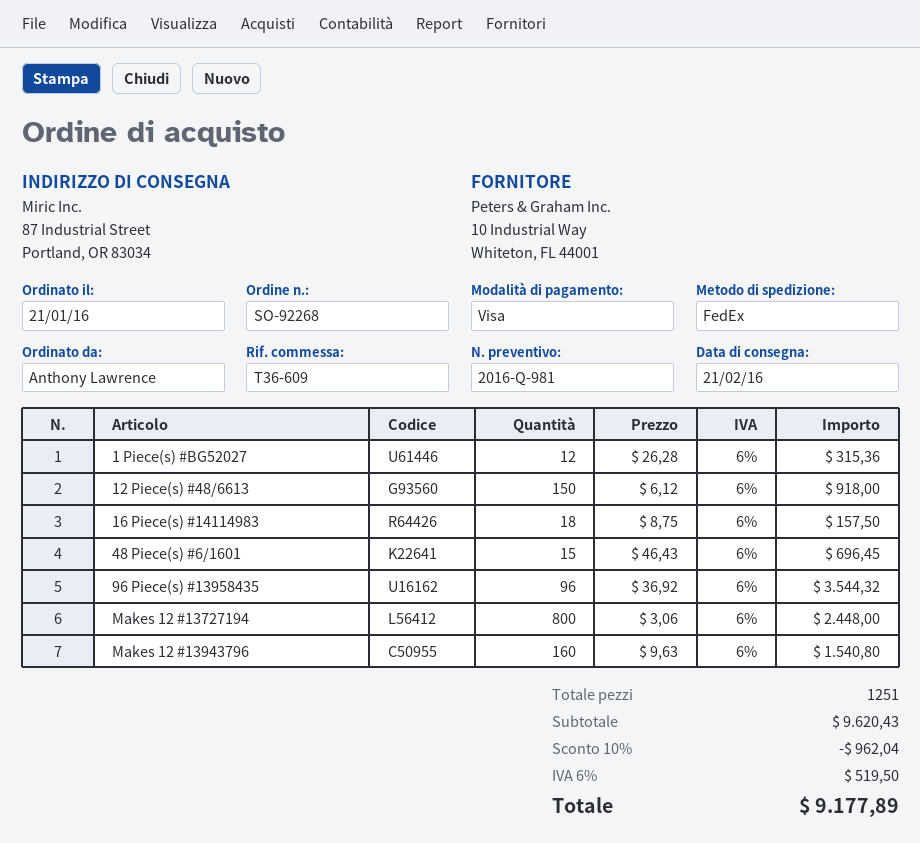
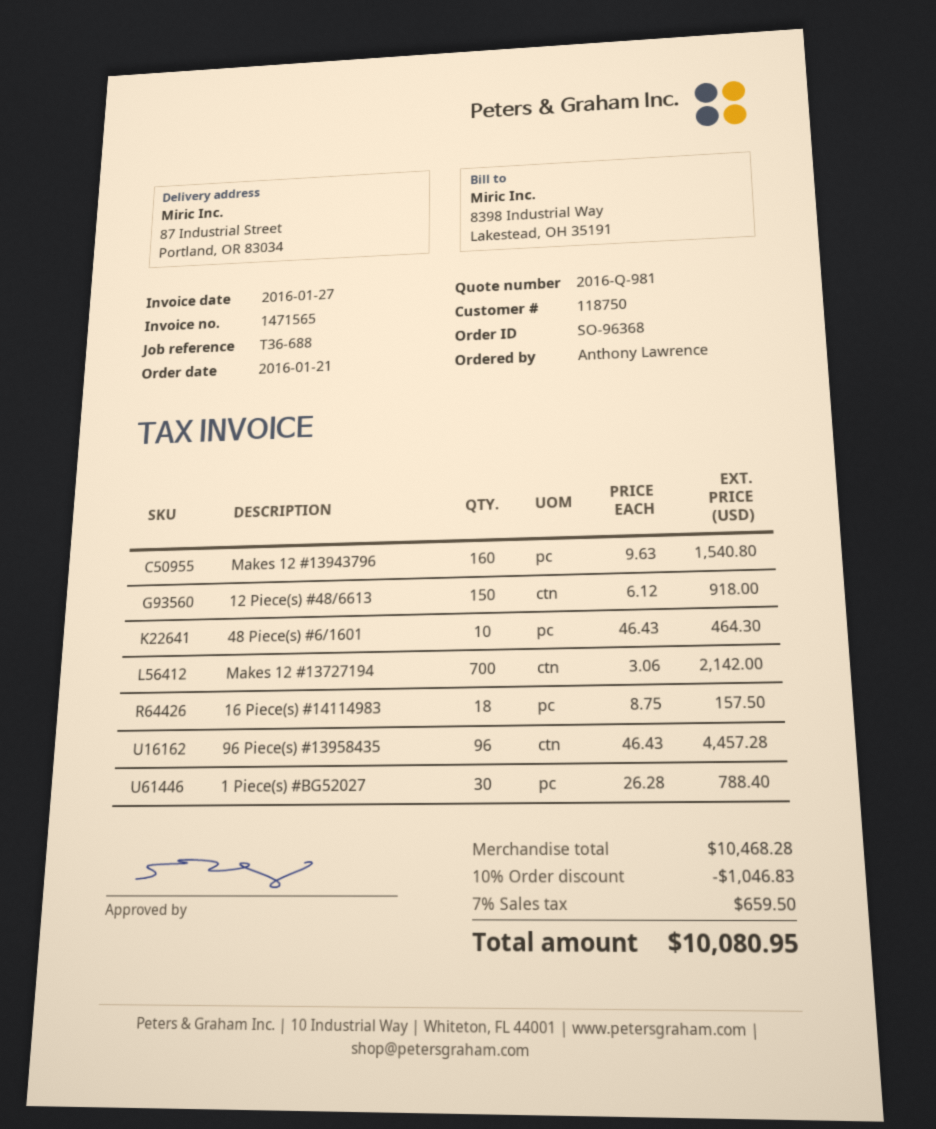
order number: SO-92268 -> SO-96368
reference: T36-609 -> T36-688
1 Piece(s) #BG52027: 12 x 26.28 = 315.36 -> 30 x 26.28 = 788.40
48 Piece(s) #6/1601: 15 x 46.43 = 696.45 -> 10 x 46.43 = 464.30
96 Piece(s) #13958435: 96 x 36.92 = 3544.32 -> 96 x 46.43 = 4457.28
Makes 12 #13727194: 800 x 3.06 = 2448.00 -> 700 x 3.06 = 2142.00
subtotal: 9620.43 -> 10468.28
discount: 10% = 962.04 -> 10% = 1046.83
tax: 6% = 519.50 -> 7% = 659.50
total: 9177.89 -> 10080.95

